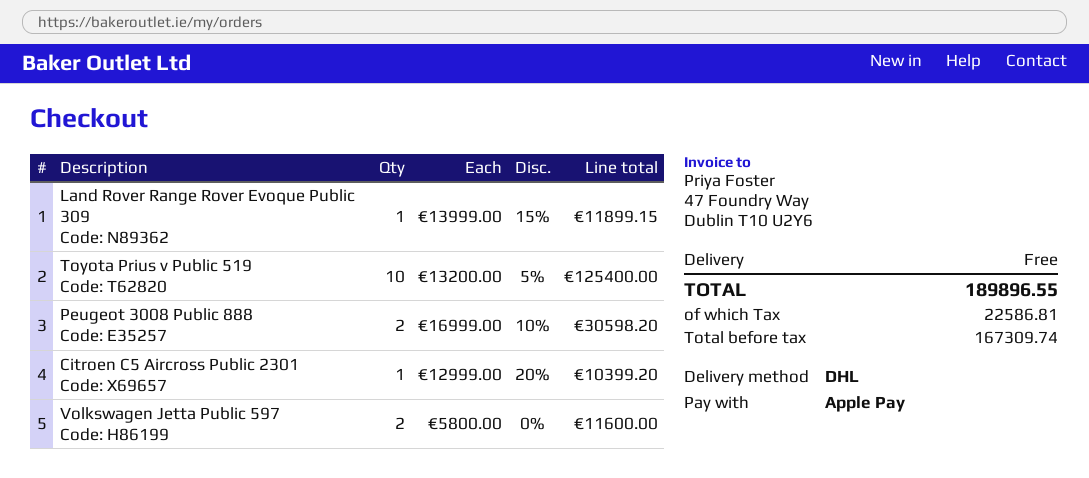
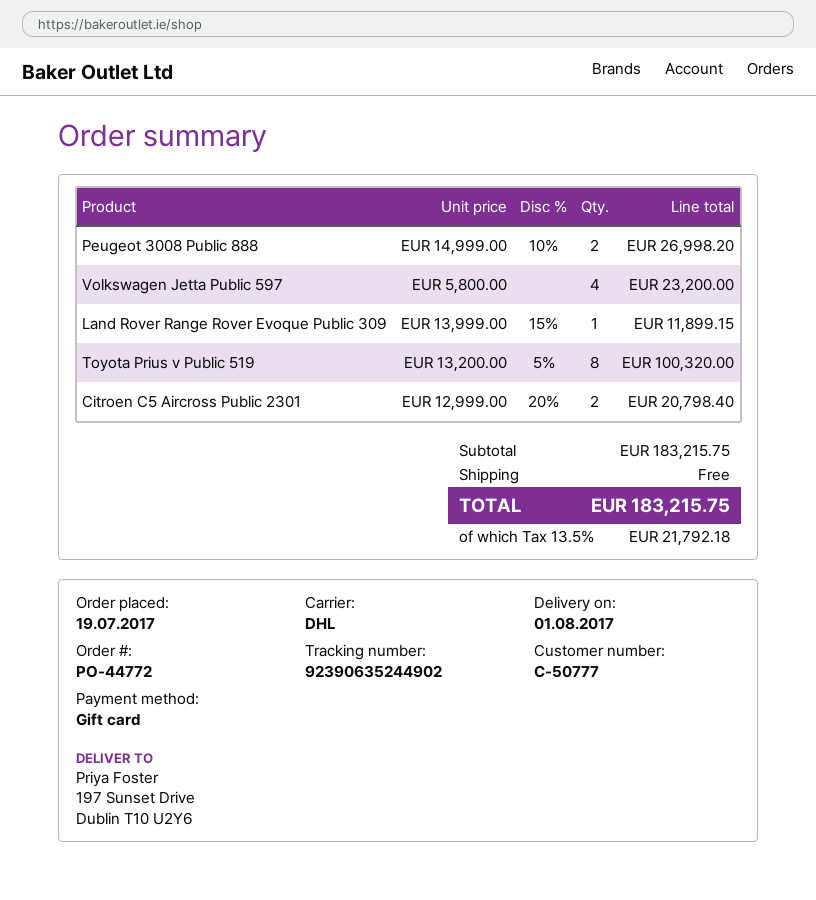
payment method: Apple Pay -> gift card
Toyota Prius v Public 519: 10 x 13200.00 - 5% = 125400.00 -> 8 x 13200.00 - 5% = 100320.00
Peugeot 3008 Public 888: 2 x 16999.00 - 10% = 30598.20 -> 2 x 14999.00 - 10% = 26998.20
Citroen C5 Aircross Public 2301: 1 x 12999.00 - 20% = 10399.20 -> 2 x 12999.00 - 20% = 20798.40
Volkswagen Jetta Public 597: 2 x 5800.00 = 11600.00 -> 4 x 5800.00 = 23200.00
tax: 22586.81 -> 21792.18
total: 189896.55 -> 183215.75

